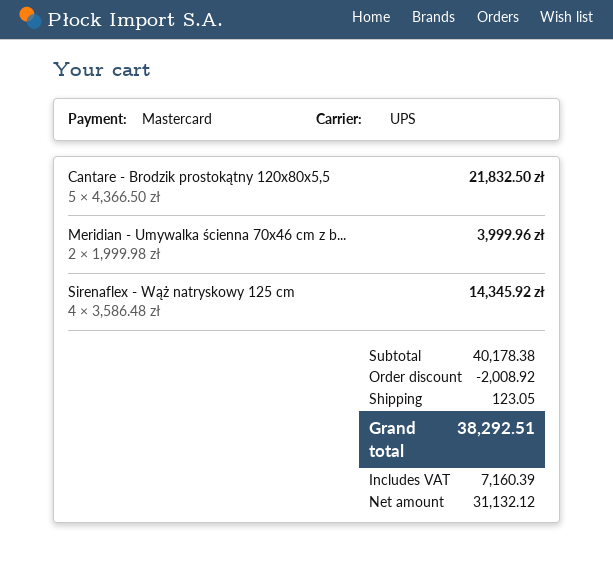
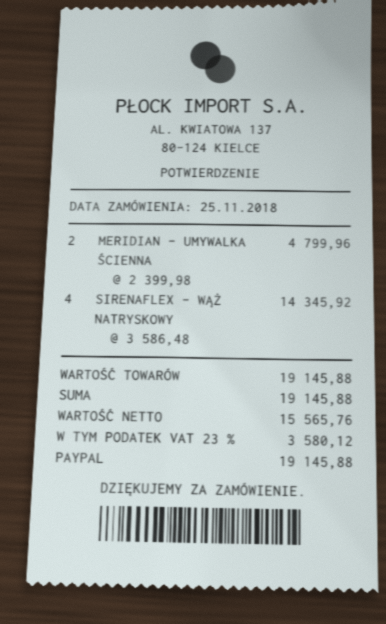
payment method: Mastercard -> PayPal
Cantare - Brodzik prostokątny 120x80x5,5: 5 x 4366.50 = 21832.50 -> none
Meridian - Umywalka ścienna 70x46 cm z b...: 2 x 1999.98 = 3999.96 -> 2 x 2399.98 = 4799.96
subtotal: 40178.38 -> 19145.88
discount: 2008.92 -> none
shipping: 123.05 -> none
net: 31132.12 -> 15565.76
tax: 7160.39 -> 3580.12
total: 38292.51 -> 19145.88

